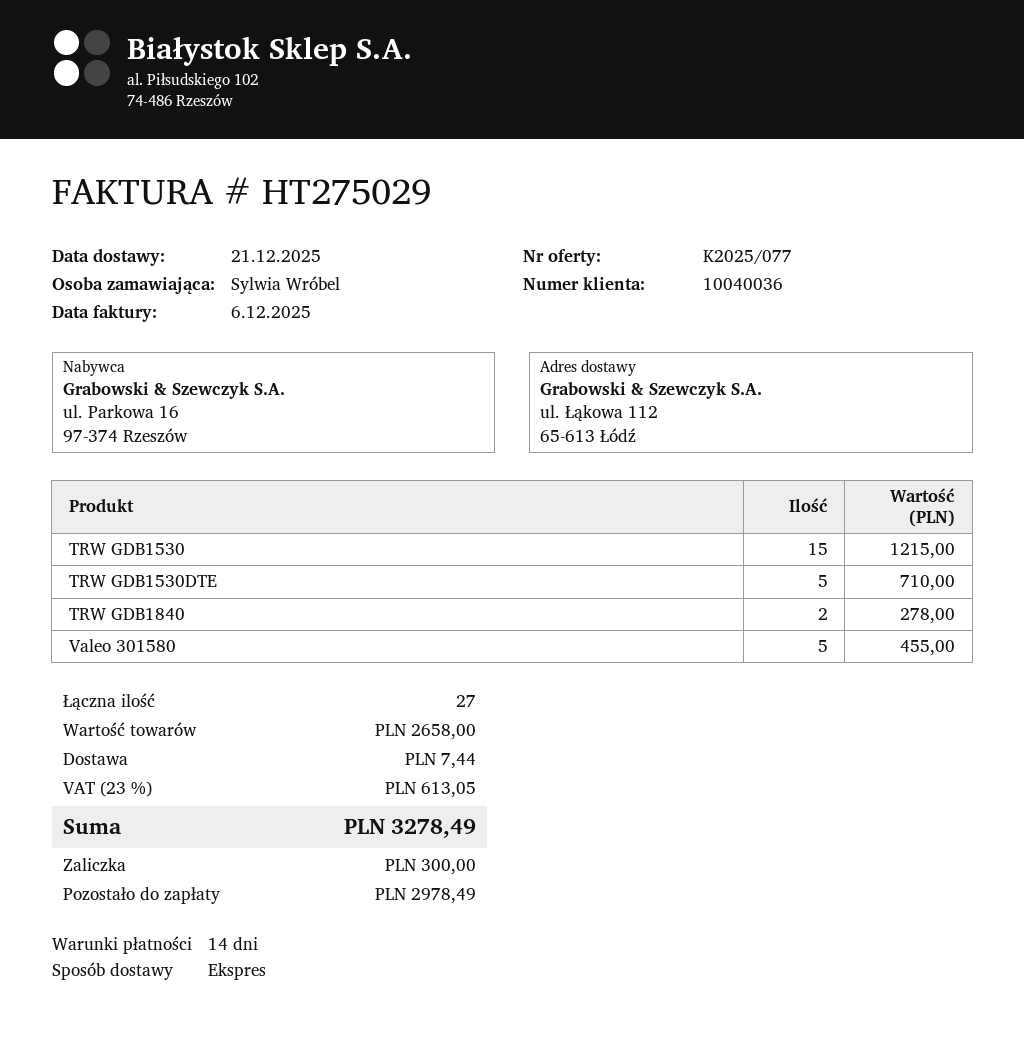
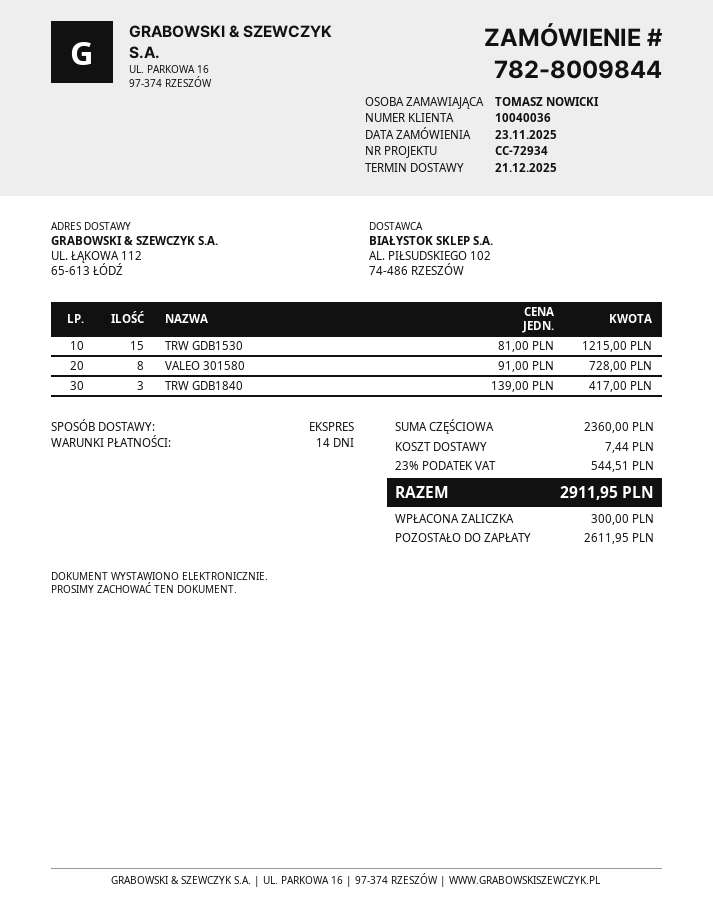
ordered by: Sylwia Wróbel -> TOMASZ NOWICKI
TRW GDB1530DTE: 5 for 710.00 -> none
TRW GDB1840: 2 for 278.00 -> 3 for 417.00
Valeo 301580: 5 for 455.00 -> 8 for 728.00
subtotal: 2658.00 -> 2360.00
tax: 23% = 613.05 -> 23% = 544.51
total: 3278.49 -> 2911.95
balance: 2978.49 -> 2611.95

